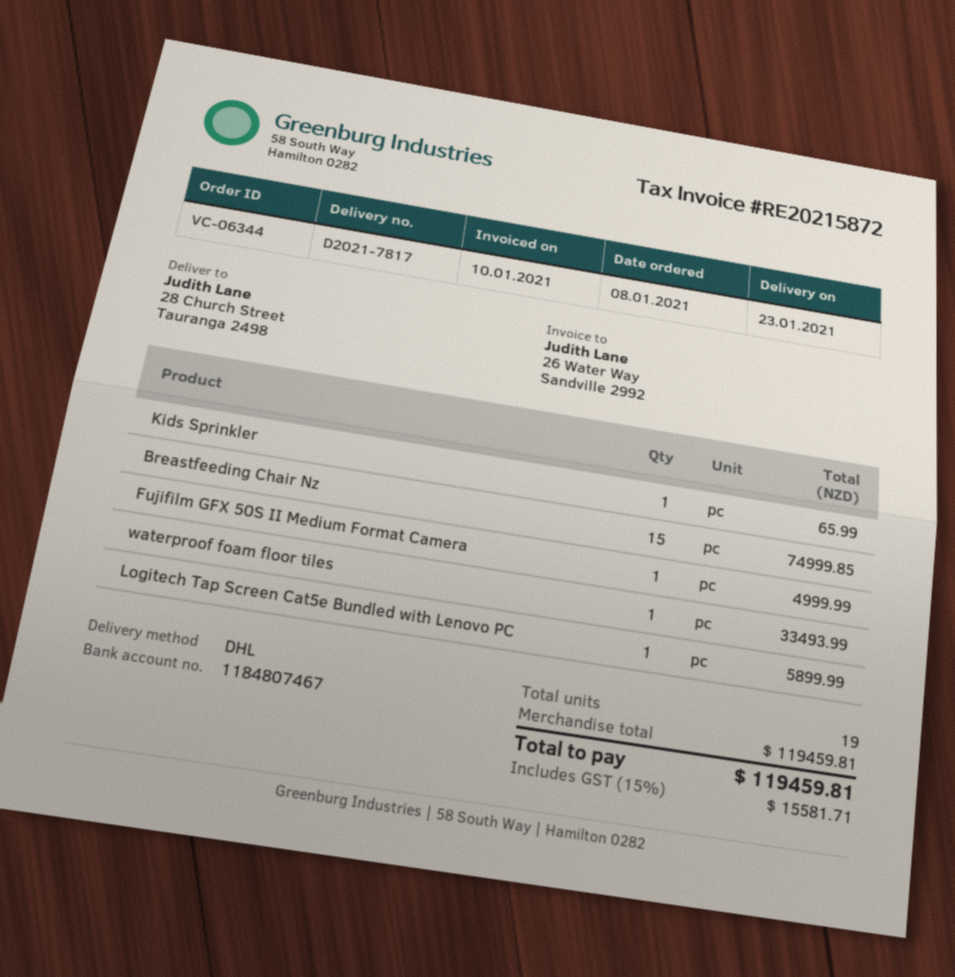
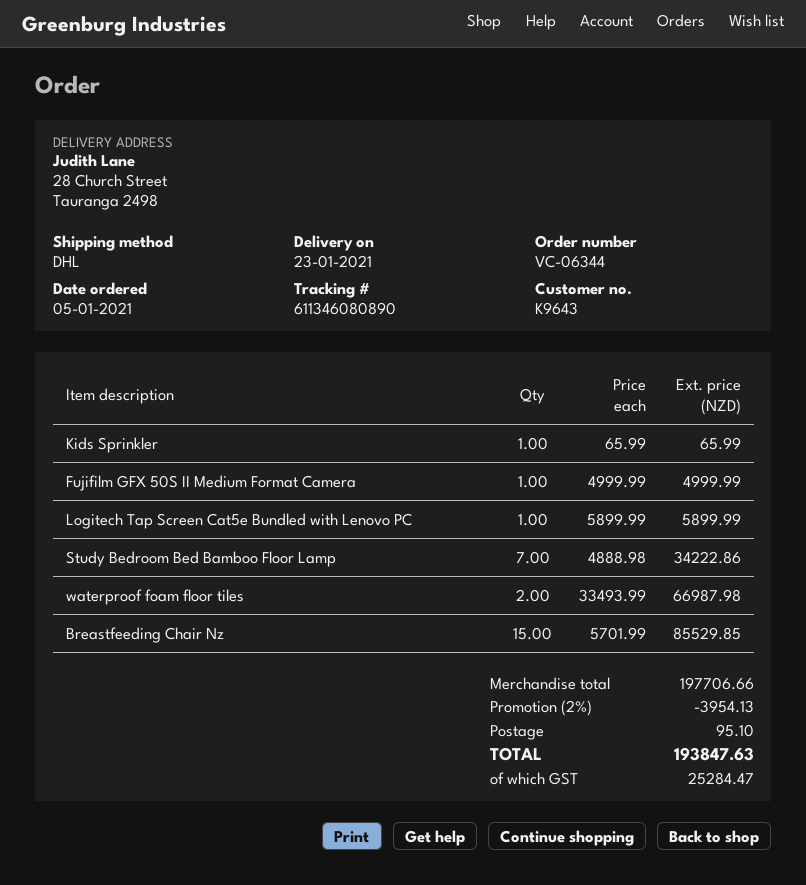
order date: 2021-01-08 -> 2021-01-05
Breastfeeding Chair Nz: 15 for 74999.85 -> 15 for 85529.85
waterproof foam floor tiles: 1 for 33493.99 -> 2 for 66987.98
Study Bedroom Bed Bamboo Floor Lamp: none -> 7 for 34222.86
subtotal: 119459.81 -> 197706.66
discount: none -> 2% = 3954.13
shipping: none -> 95.10
tax: 15581.71 -> 25284.47
total: 119459.81 -> 193847.63

